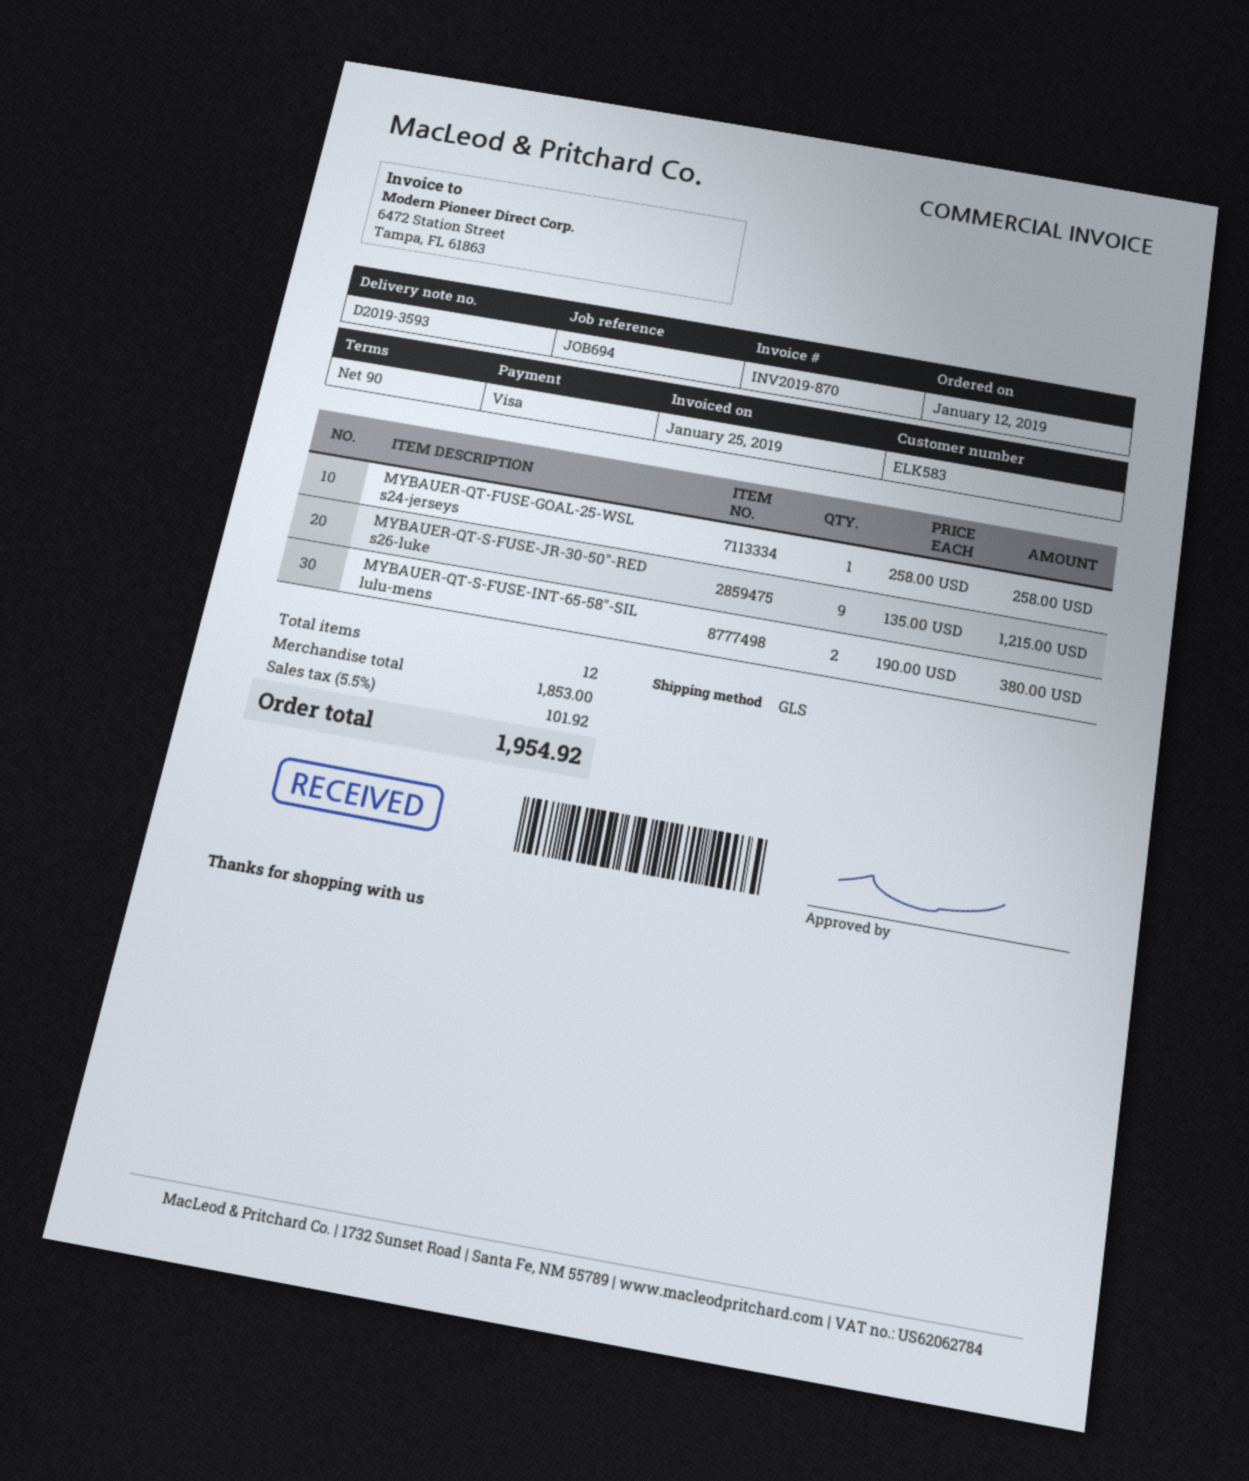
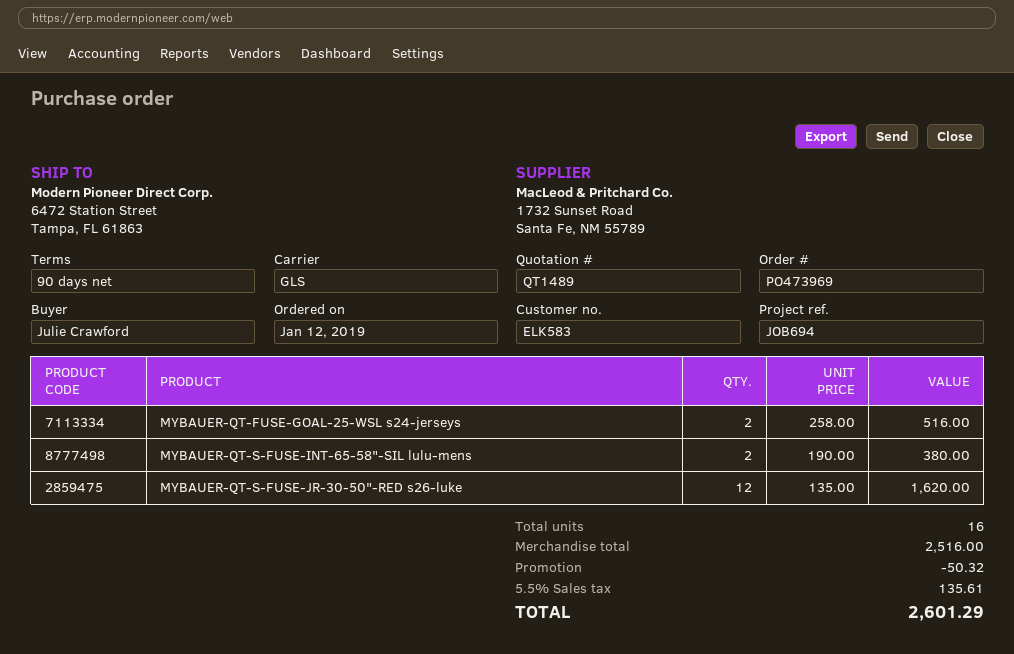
MYBAUER-QT-FUSE-GOAL-25-WSL s24-jerseys: 1 x 258.00 = 258.00 -> 2 x 258.00 = 516.00
MYBAUER-QT-S-FUSE-JR-30-50"-RED s26-luke: 9 x 135.00 = 1215.00 -> 12 x 135.00 = 1620.00
total quantity: 12 -> 16
subtotal: 1853.00 -> 2516.00
discount: none -> 50.32
tax: 5.5% = 101.92 -> 5.5% = 135.61
total: 1954.92 -> 2601.29

